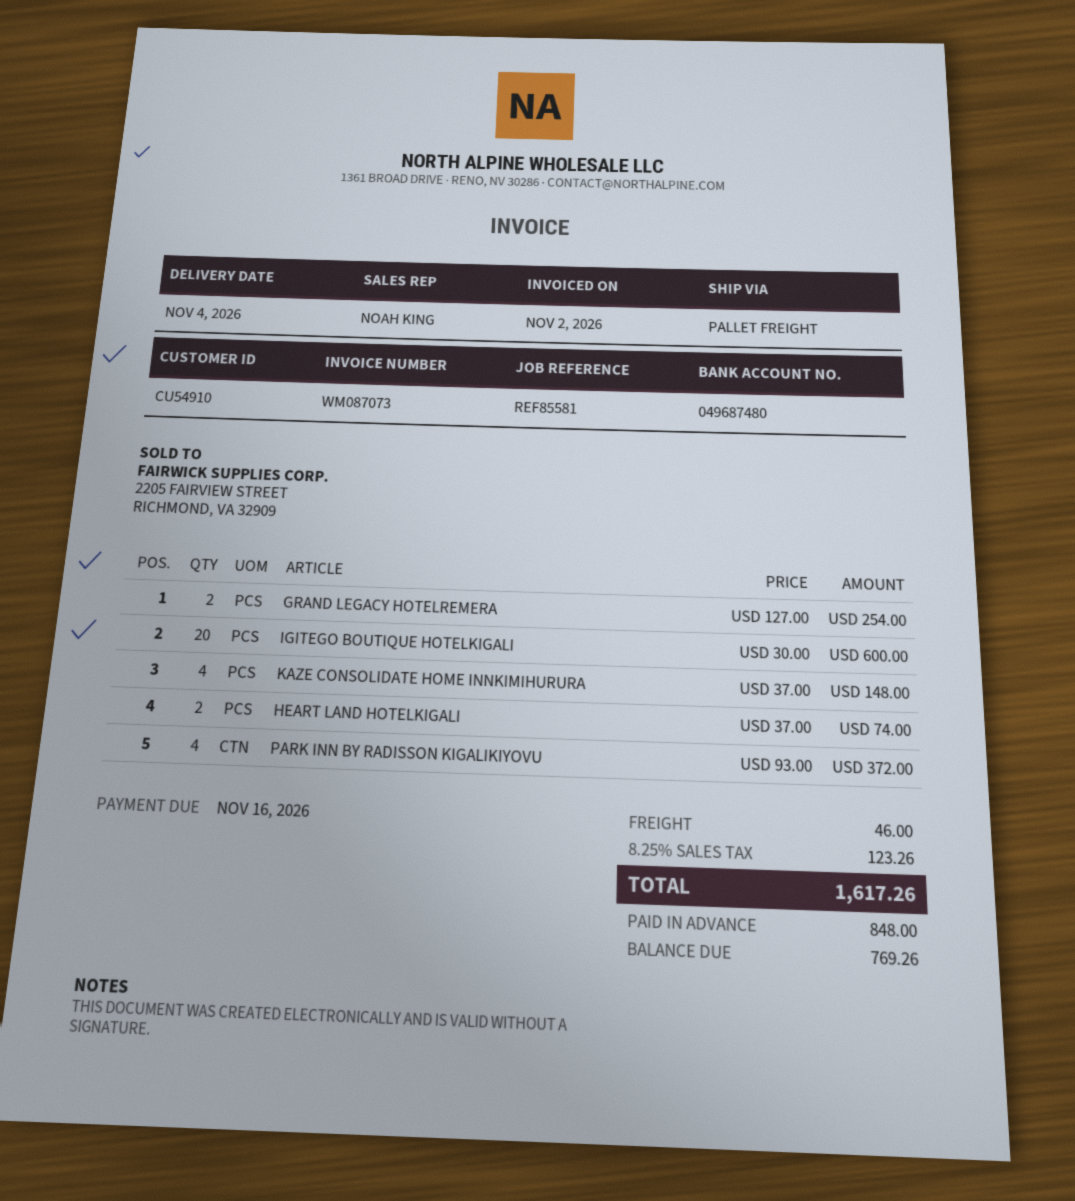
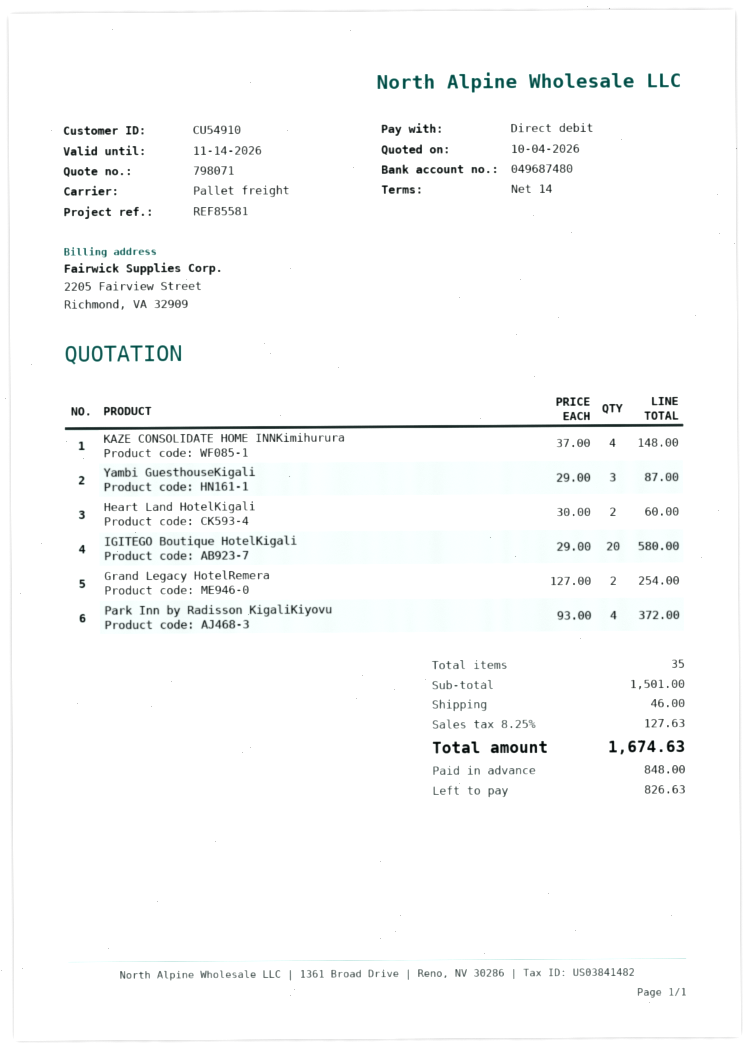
IGITEGO BOUTIQUE HOTELKIGALI: 20 x 30.00 = 600.00 -> 20 x 29.00 = 580.00
HEART LAND HOTELKIGALI: 2 x 37.00 = 74.00 -> 2 x 30.00 = 60.00
Yambi GuesthouseKigali: none -> 3 x 29.00 = 87.00
tax: 8.25% = 123.26 -> 8.25% = 127.63
total: 1617.26 -> 1674.63
balance: 769.26 -> 826.63

